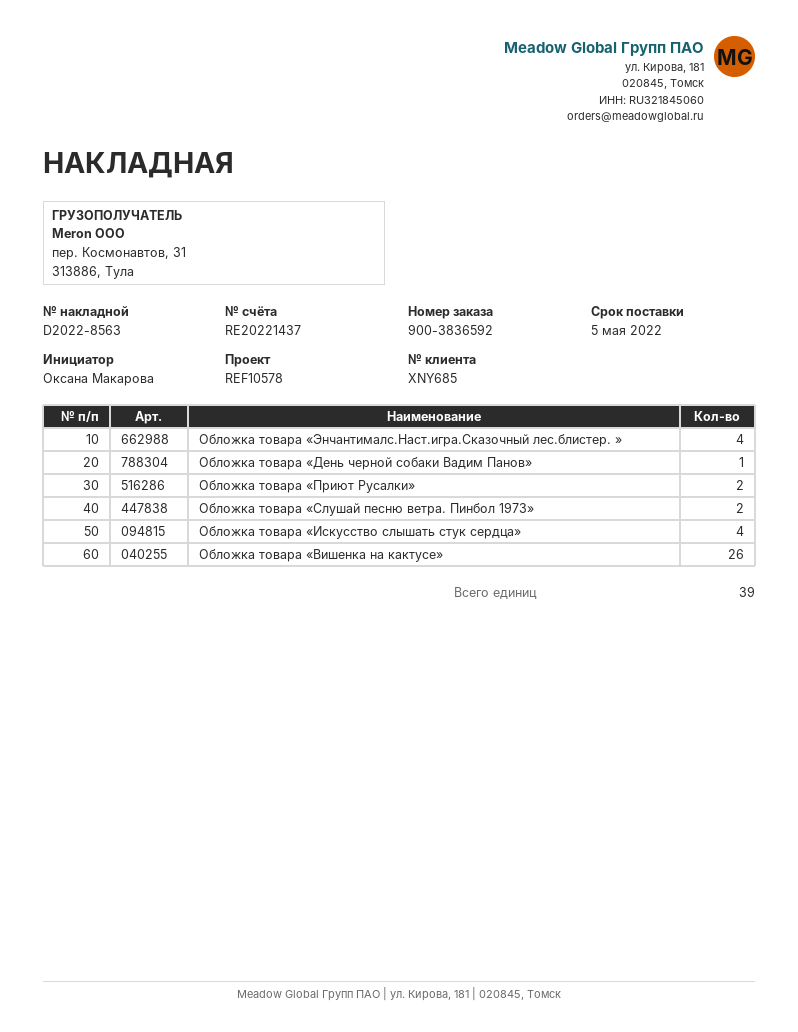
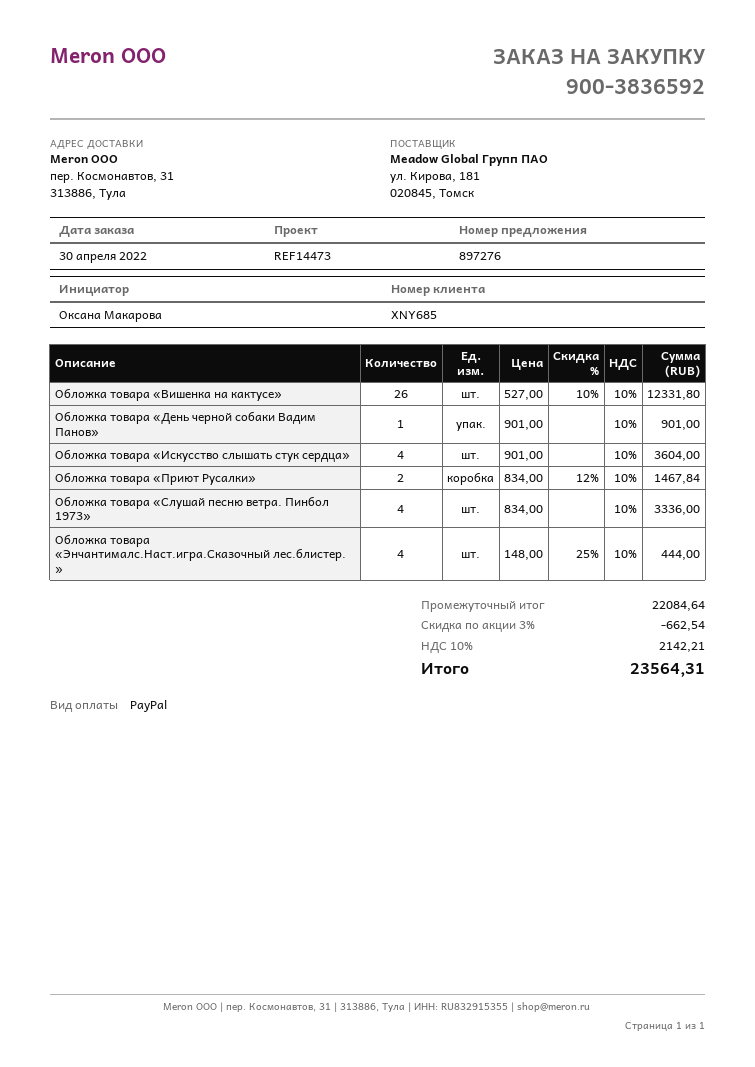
reference: REF10578 -> REF14473
Обложка товара «Слушай песню ветра. Пинбол 1973»: 2 -> 4

